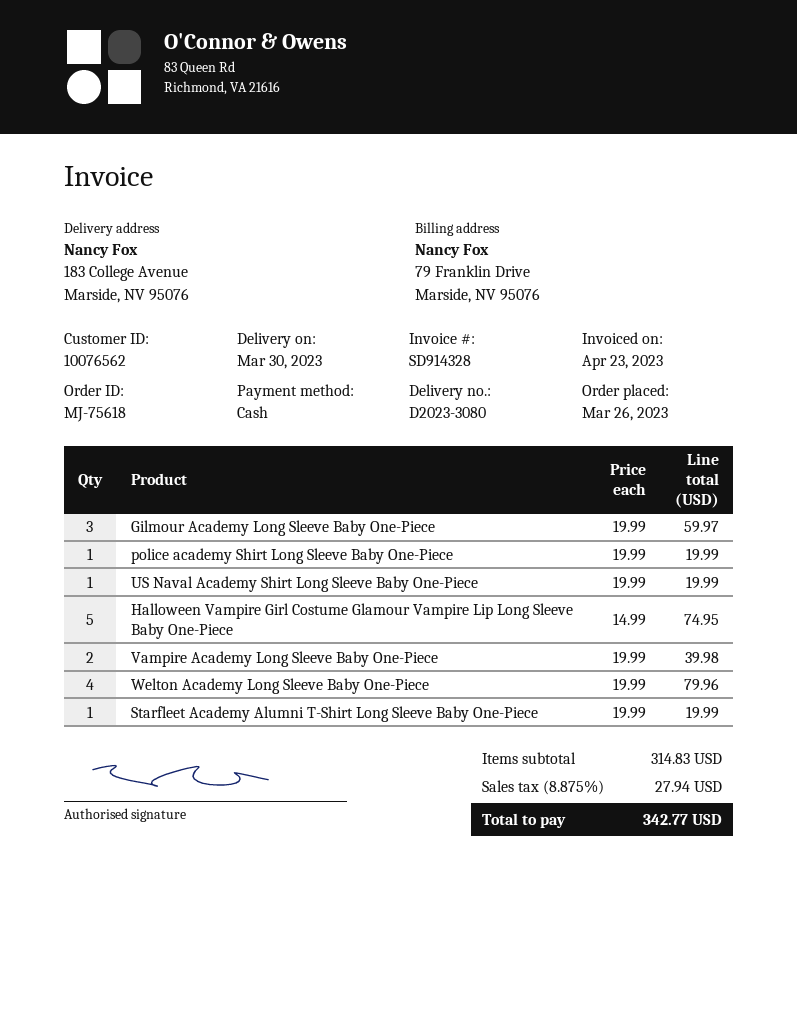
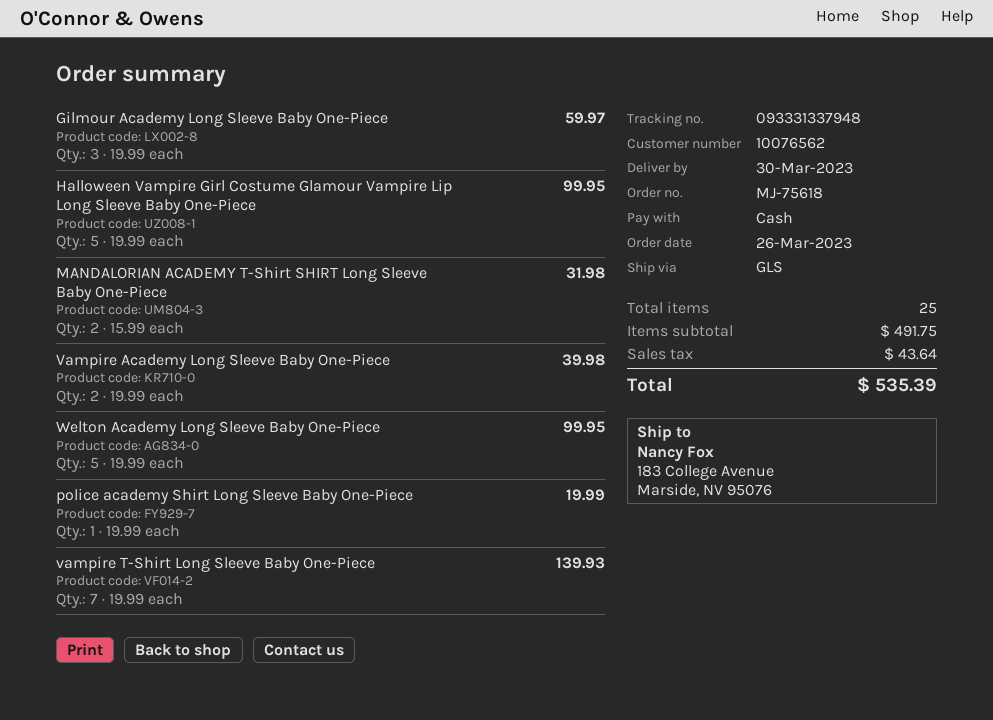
US Naval Academy Shirt Long Sleeve Baby One-Piece: 1 x 19.99 = 19.99 -> none
Halloween Vampire Girl Costume Glamour Vampire Lip Long Sleeve Baby One-Piece: 5 x 14.99 = 74.95 -> 5 x 19.99 = 99.95
Welton Academy Long Sleeve Baby One-Piece: 4 x 19.99 = 79.96 -> 5 x 19.99 = 99.95
Starfleet Academy Alumni T-Shirt Long Sleeve Baby One-Piece: 1 x 19.99 = 19.99 -> none
MANDALORIAN ACADEMY T-Shirt SHIRT Long Sleeve Baby One-Piece: none -> 2 x 15.99 = 31.98
vampire T-Shirt Long Sleeve Baby One-Piece: none -> 7 x 19.99 = 139.93
subtotal: 314.83 -> 491.75
tax: 27.94 -> 43.64
total: 342.77 -> 535.39

